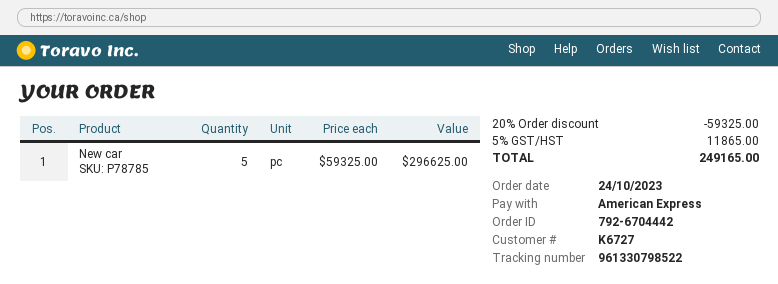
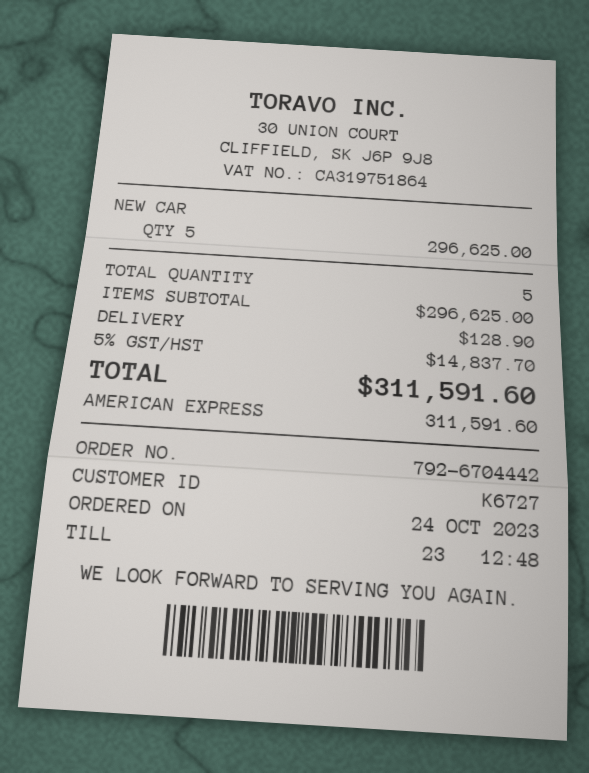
discount: 20% = 59325.00 -> none
shipping: none -> 128.90
tax: 5% = 11865.00 -> 5% = 14837.70
total: 249165.00 -> 311591.60

